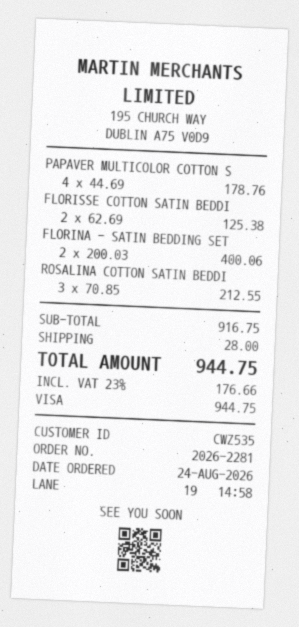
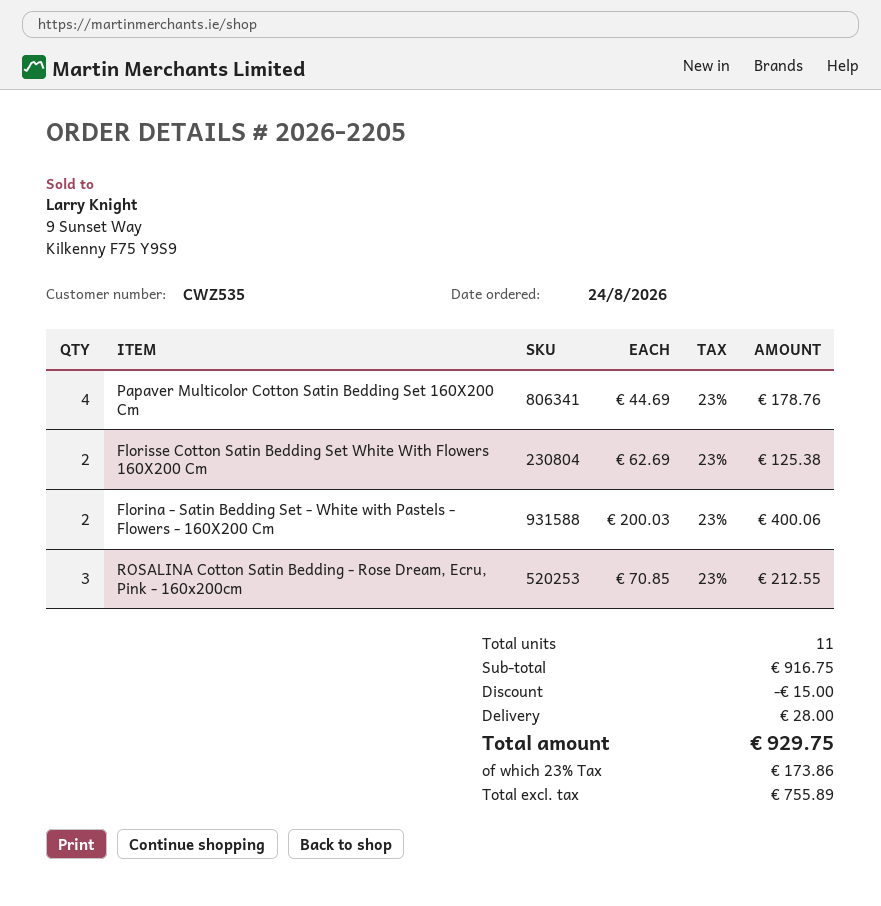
order number: 2026-2281 -> 2026-2205
discount: none -> 15.00
tax: 23% = 176.66 -> 23% = 173.86
total: 944.75 -> 929.75

